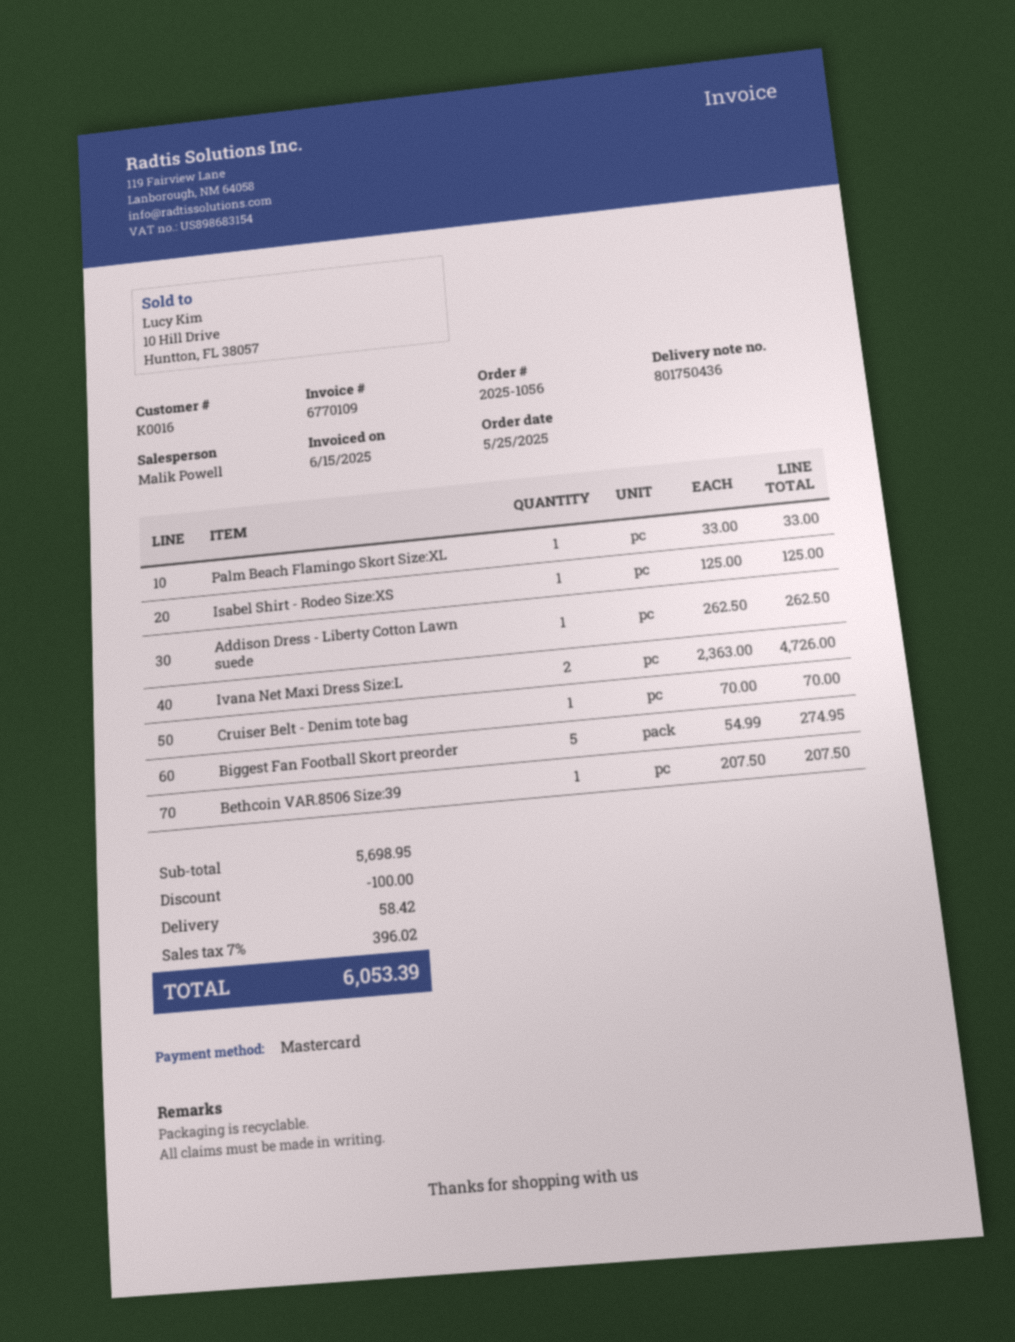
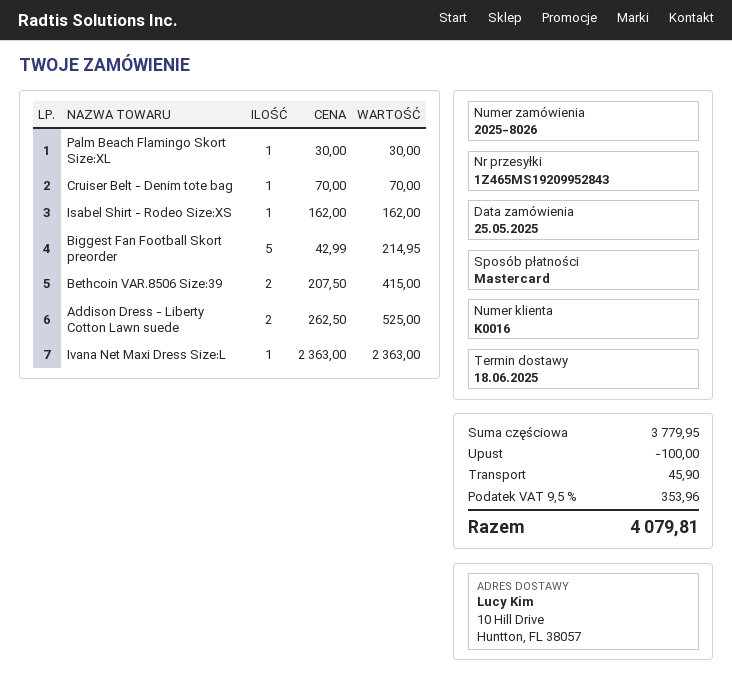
order number: 2025-1056 -> 2025-8026
Palm Beach Flamingo Skort Size:XL: 1 x 33.00 = 33.00 -> 1 x 30.00 = 30.00
Isabel Shirt - Rodeo Size:XS: 1 x 125.00 = 125.00 -> 1 x 162.00 = 162.00
Addison Dress - Liberty Cotton Lawn suede: 1 x 262.50 = 262.50 -> 2 x 262.50 = 525.00
Ivana Net Maxi Dress Size:L: 2 x 2363.00 = 4726.00 -> 1 x 2363.00 = 2363.00
Biggest Fan Football Skort preorder: 5 x 54.99 = 274.95 -> 5 x 42.99 = 214.95
Bethcoin VAR.8506 Size:39: 1 x 207.50 = 207.50 -> 2 x 207.50 = 415.00
subtotal: 5698.95 -> 3779.95
shipping: 58.42 -> 45.90
tax: 7% = 396.02 -> 9.5% = 353.96
total: 6053.39 -> 4079.81

